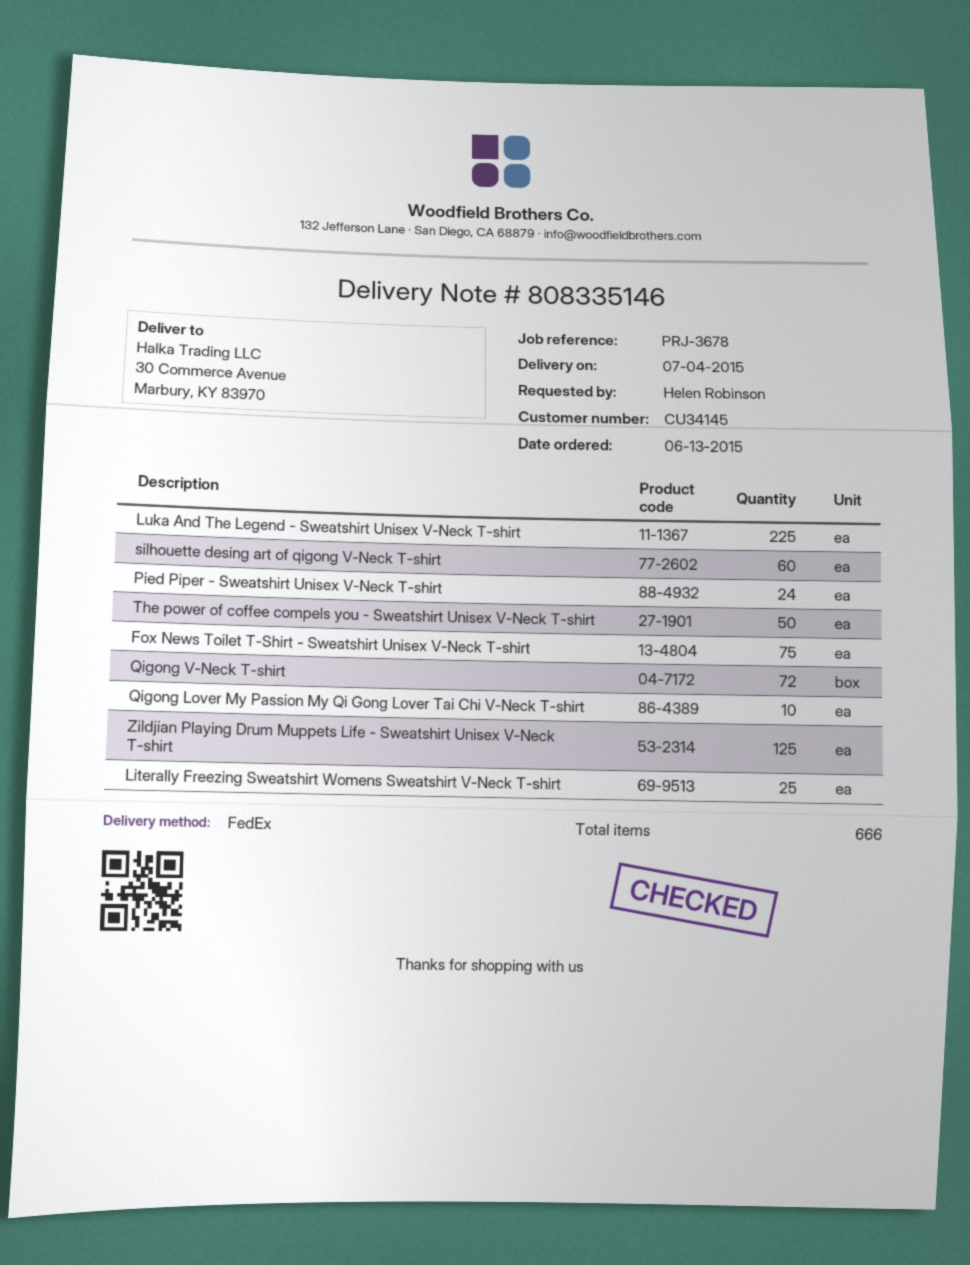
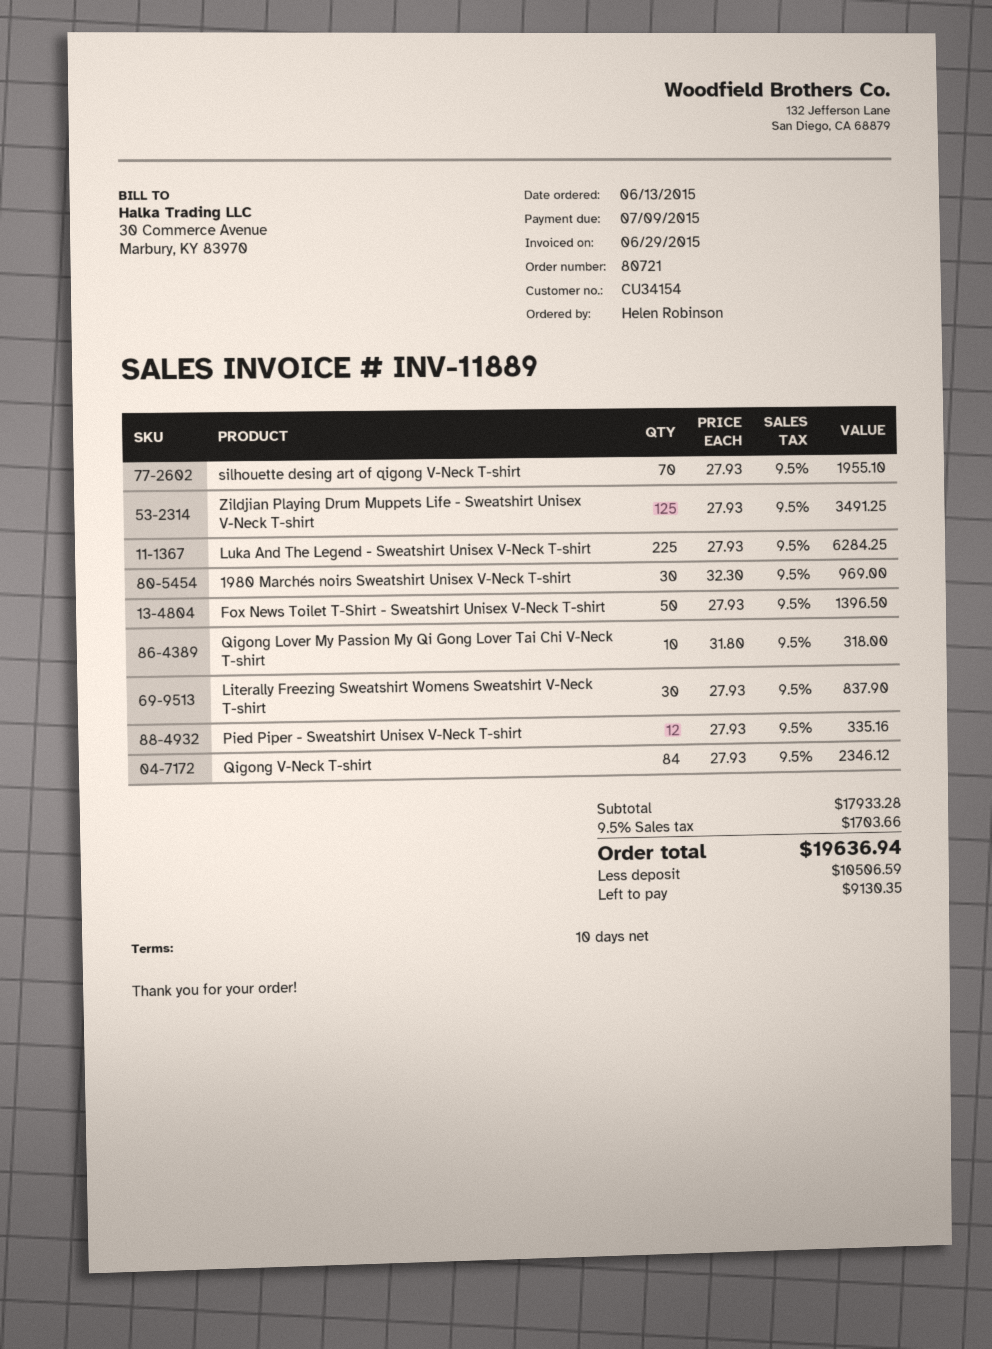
customer number: CU34145 -> CU34154
silhouette desing art of qigong V-Neck T-shirt: 60 -> 70
Pied Piper - Sweatshirt Unisex V-Neck T-shirt: 24 -> 12
The power of coffee compels you - Sweatshirt Unisex V-Neck T-shirt: 50 -> none
Fox News Toilet T-Shirt - Sweatshirt Unisex V-Neck T-shirt: 75 -> 50
Qigong V-Neck T-shirt: 72 -> 84
Literally Freezing Sweatshirt Womens Sweatshirt V-Neck T-shirt: 25 -> 30
1980 Marchés noirs Sweatshirt Unisex V-Neck T-shirt: none -> 30

